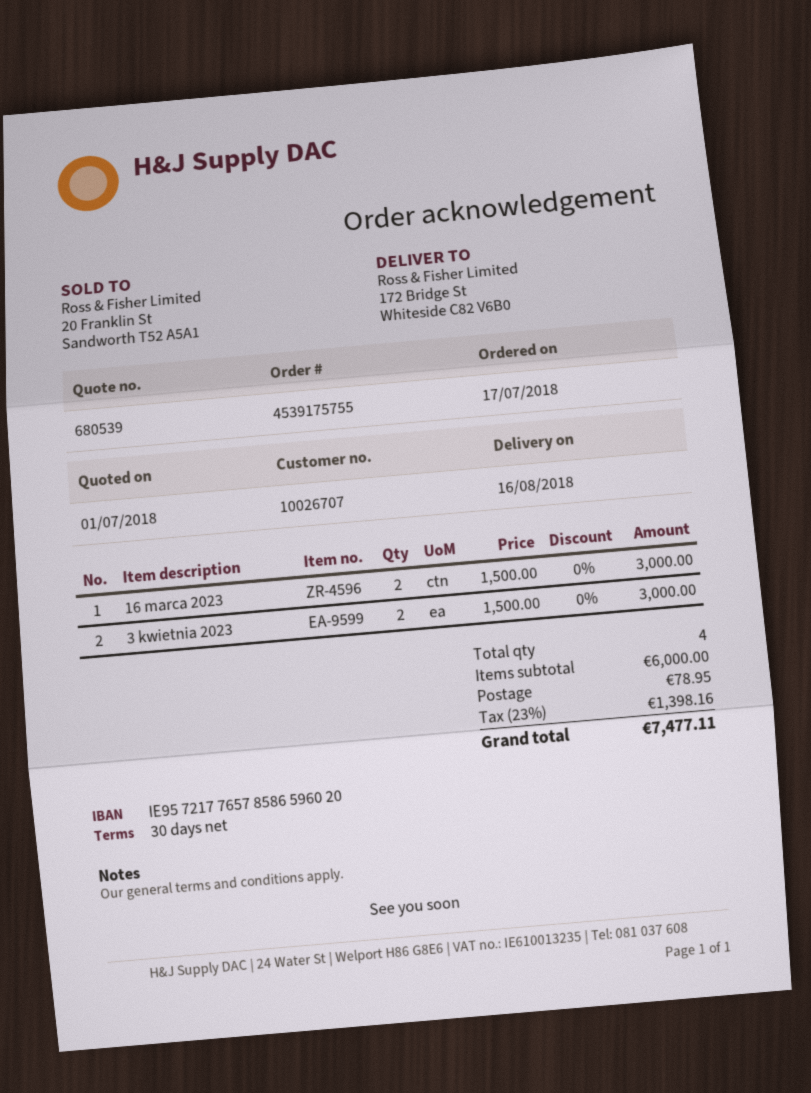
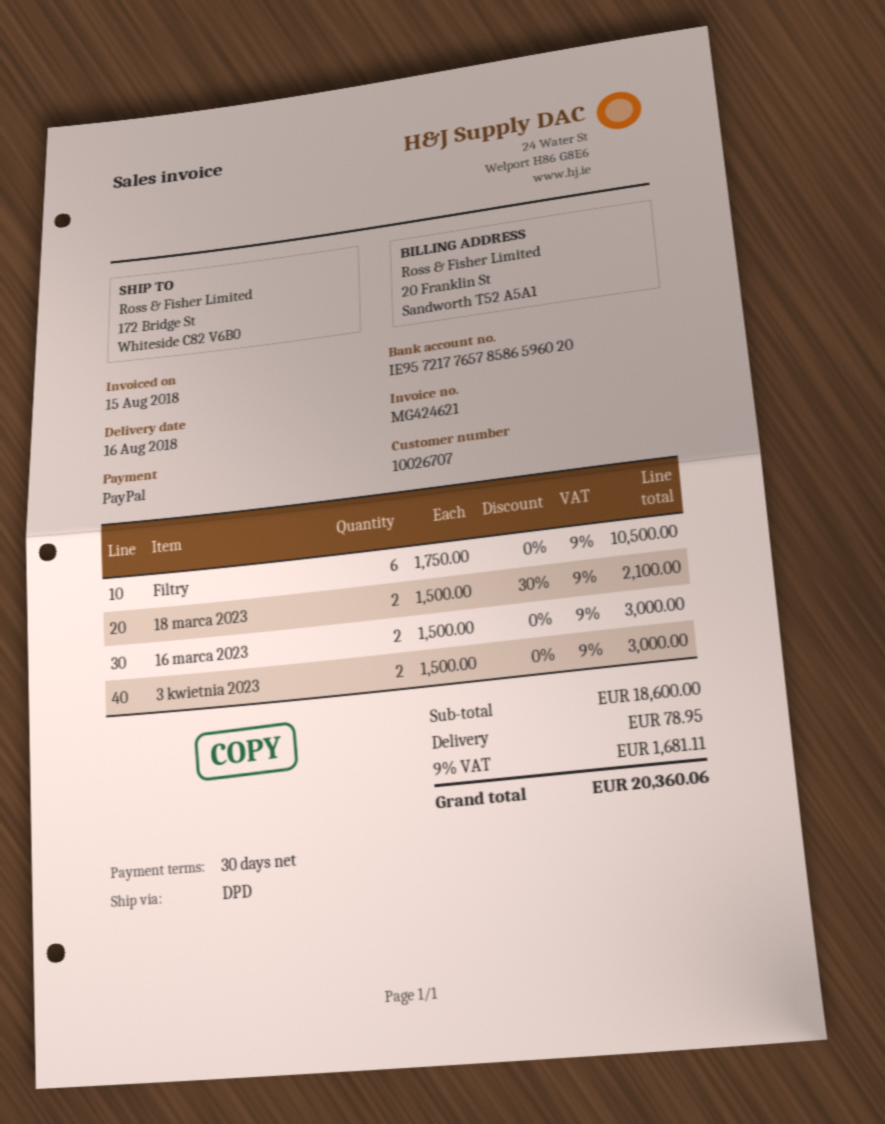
Filtry: none -> 6 x 1750.00 = 10500.00
18 marca 2023: none -> 2 x 1500.00 - 30% = 2100.00
subtotal: 6000.00 -> 18600.00
tax: 23% = 1398.16 -> 9% = 1681.11
total: 7477.11 -> 20360.06

